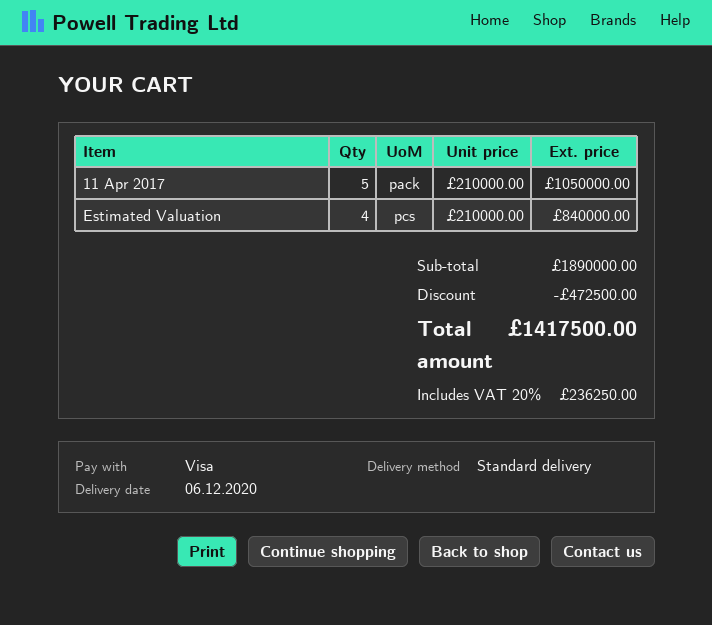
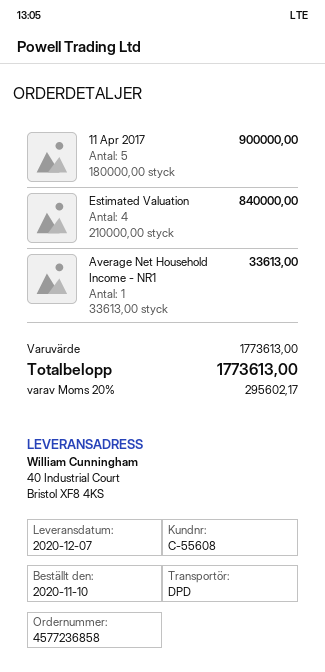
delivery date: 2020-12-06 -> 2020-12-07
shipping method: standard -> DPD
11 Apr 2017: 5 x 210000.00 = 1050000.00 -> 5 x 180000.00 = 900000.00
Average Net Household Income - NR1: none -> 1 x 33613.00 = 33613.00
subtotal: 1890000.00 -> 1773613.00
discount: 472500.00 -> none
tax: 20% = 236250.00 -> 20% = 295602.17
total: 1417500.00 -> 1773613.00

